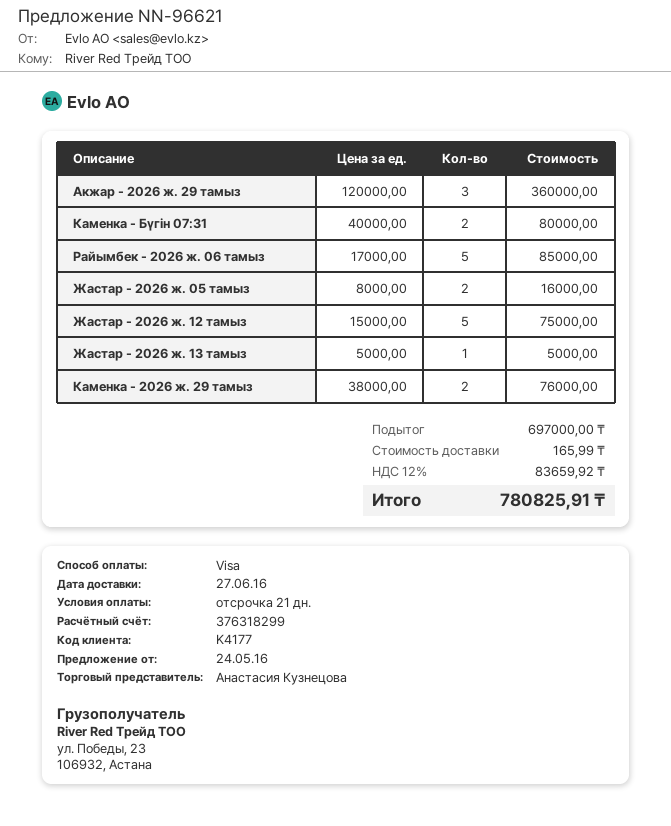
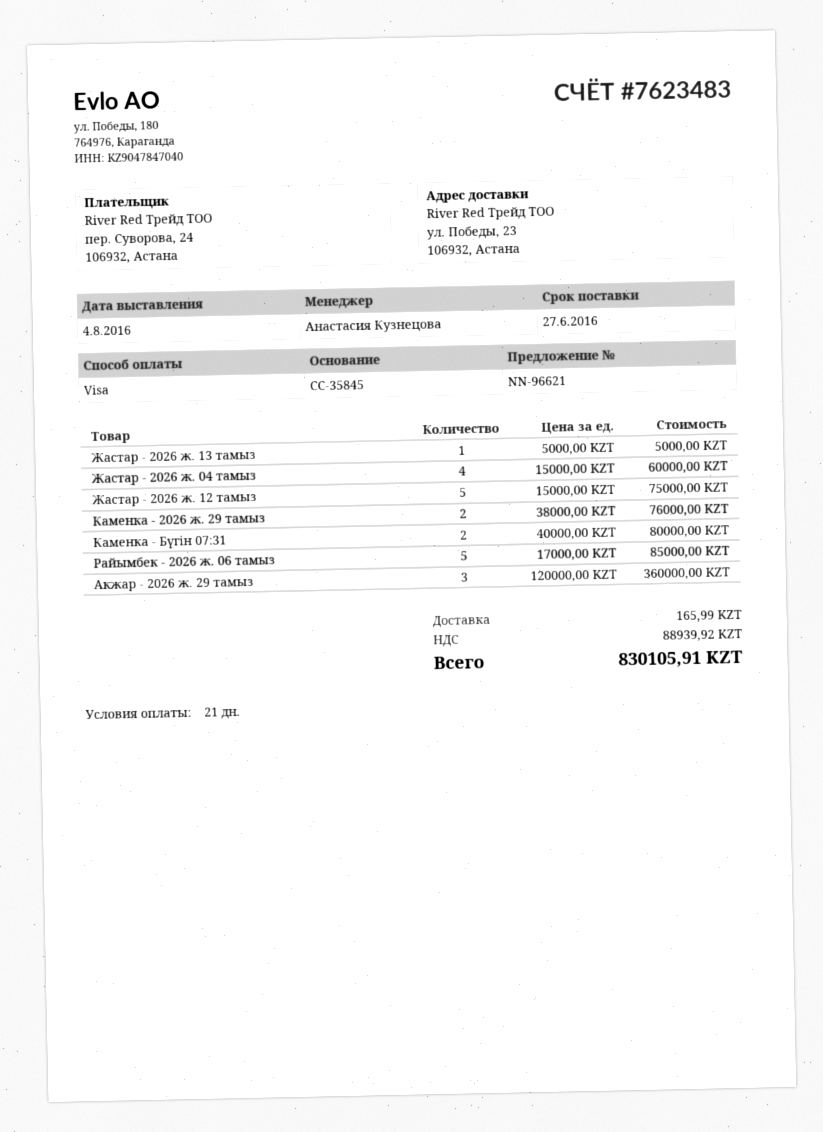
Жастар - 2026 ж. 05 тамыз: 2 x 8000.00 = 16000.00 -> none
Жастар - 2026 ж. 04 тамыз: none -> 4 x 15000.00 = 60000.00
tax: 83659.92 -> 88939.92
total: 780825.91 -> 830105.91

